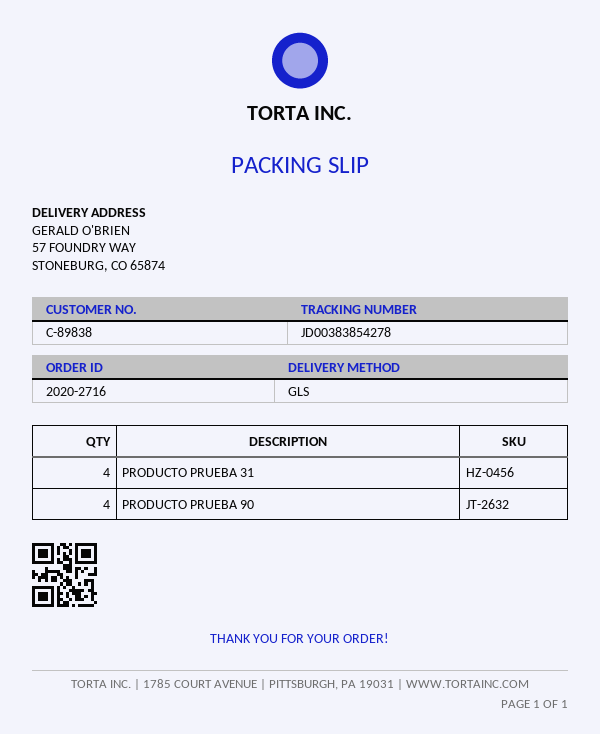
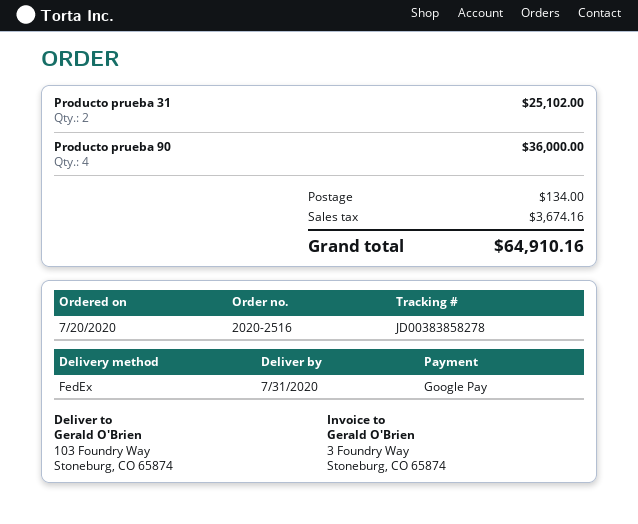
order number: 2020-2716 -> 2020-2516
shipping method: GLS -> FedEx
tracking number: JD00383854278 -> JD00383858278
ship to: 57 FOUNDRY WAY, STONEBURG, CO 65874 -> 103 Foundry Way, Stoneburg, CO 65874
PRODUCTO PRUEBA 31: 4 -> 2

